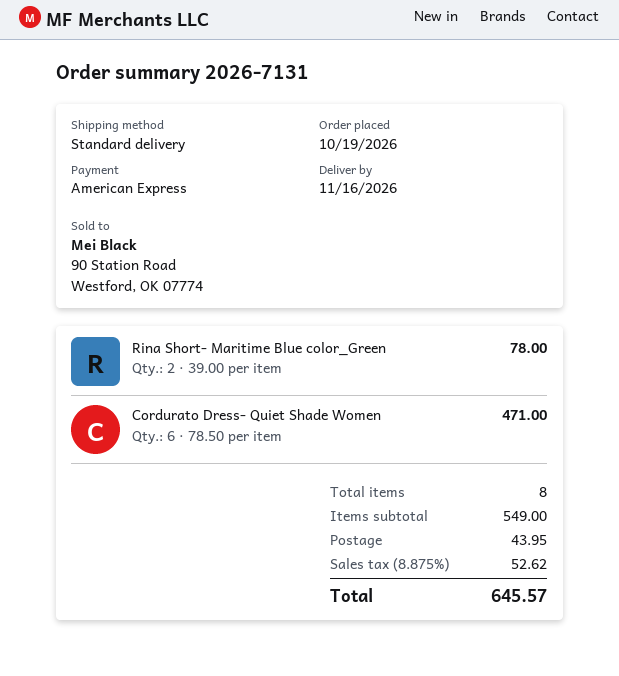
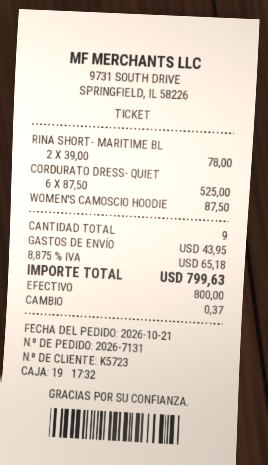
order date: 2026-10-19 -> 2026-10-21
payment method: American Express -> cash
Cordurato Dress- Quiet Shade Women: 6 x 78.50 = 471.00 -> 6 x 87.50 = 525.00
WOMEN'S CAMOSCIO HOODIE: none -> 1 x 87.50 = 87.50
total quantity: 8 -> 9
tax: 8.875% = 52.62 -> 8.875% = 65.18
total: 645.57 -> 799.63

